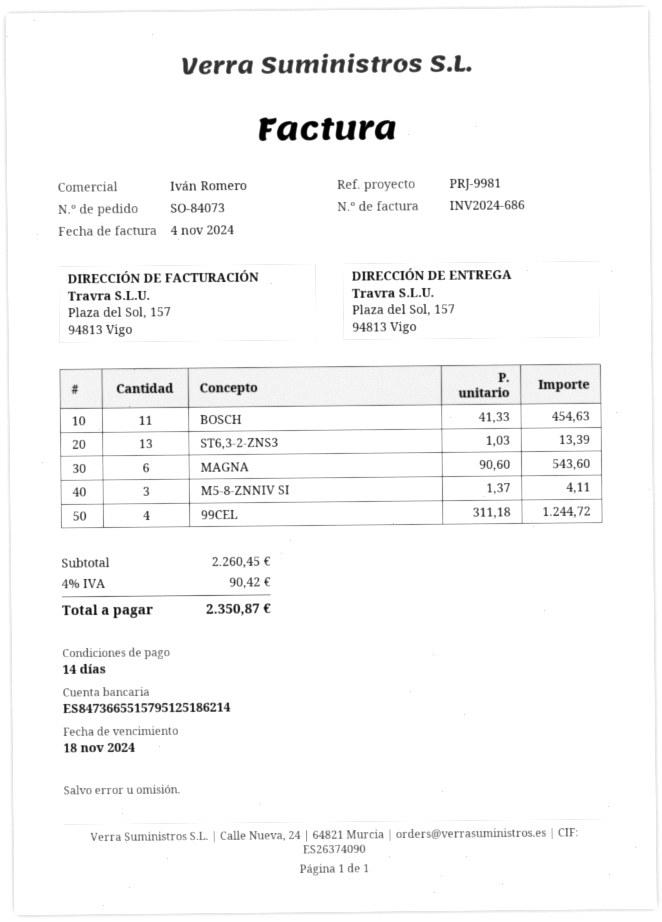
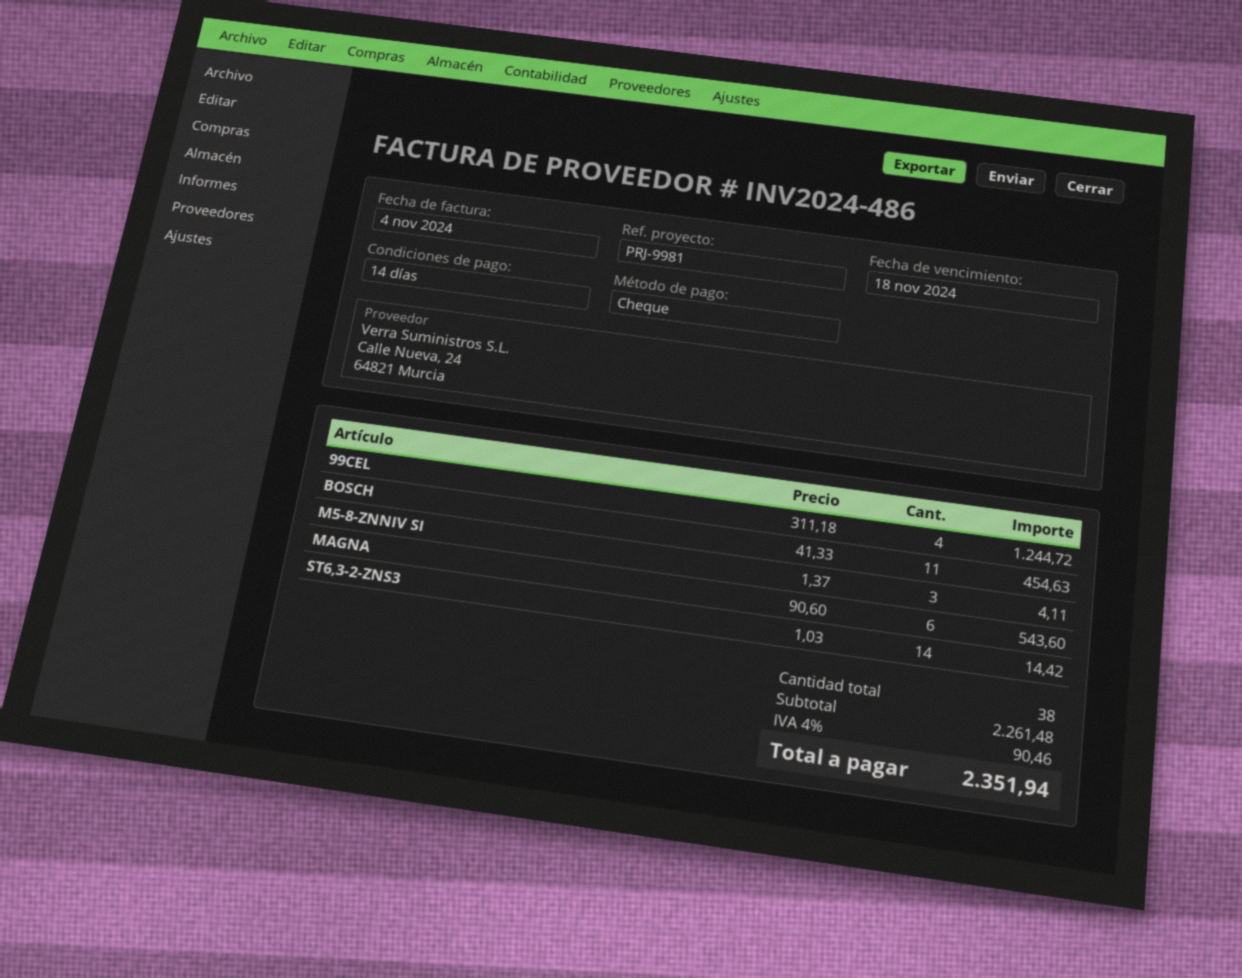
invoice number: INV2024-686 -> INV2024-486
ST6,3-2-ZNS3: 13 x 1.03 = 13.39 -> 14 x 1.03 = 14.42
subtotal: 2260.45 -> 2261.48
tax: 4% = 90.42 -> 4% = 90.46
total: 2350.87 -> 2351.94

